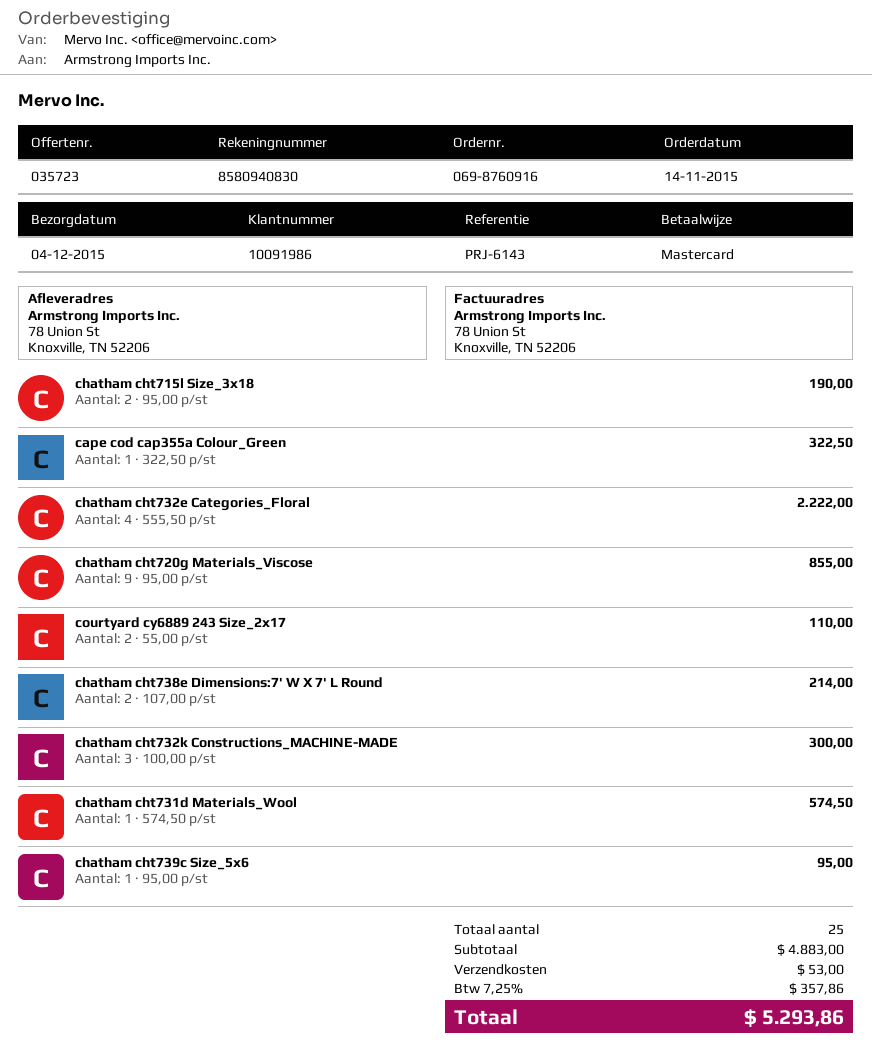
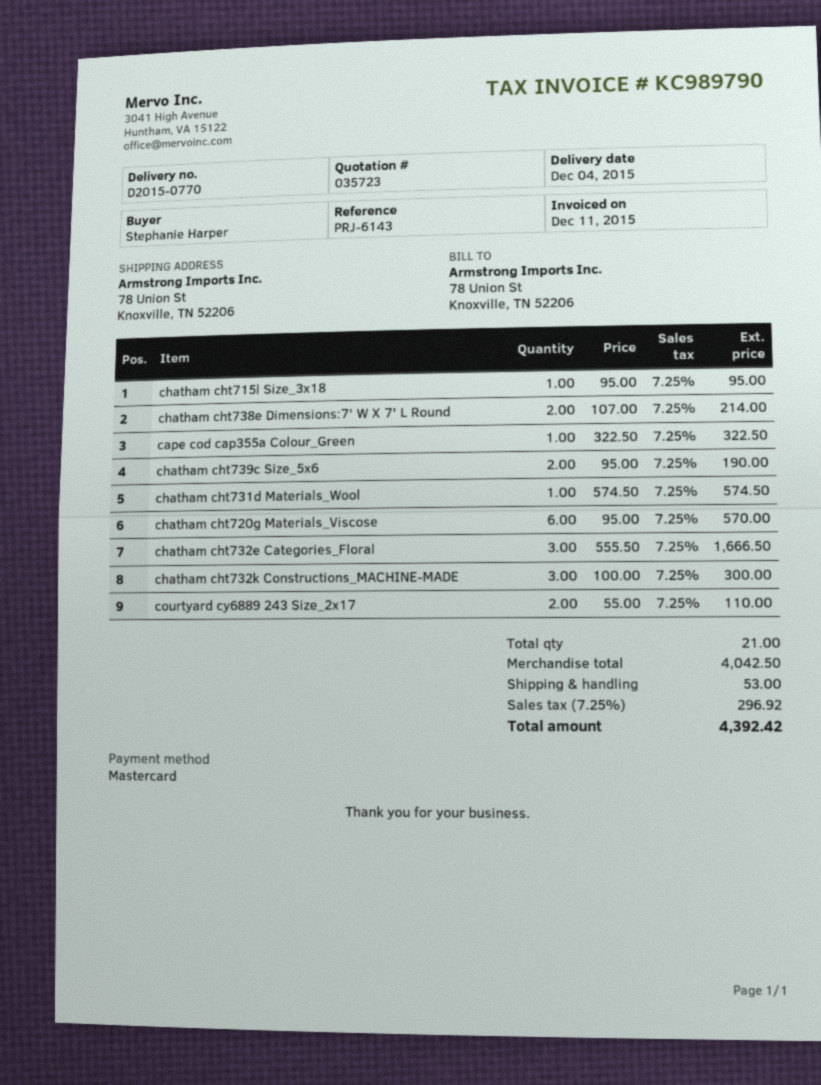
chatham cht715l Size_3x18: 2 x 95.00 = 190.00 -> 1 x 95.00 = 95.00
chatham cht732e Categories_Floral: 4 x 555.50 = 2222.00 -> 3 x 555.50 = 1666.50
chatham cht720g Materials_Viscose: 9 x 95.00 = 855.00 -> 6 x 95.00 = 570.00
chatham cht739c Size_5x6: 1 x 95.00 = 95.00 -> 2 x 95.00 = 190.00
total quantity: 25 -> 21
subtotal: 4883.00 -> 4042.50
tax: 7.25% = 357.86 -> 7.25% = 296.92
total: 5293.86 -> 4392.42

